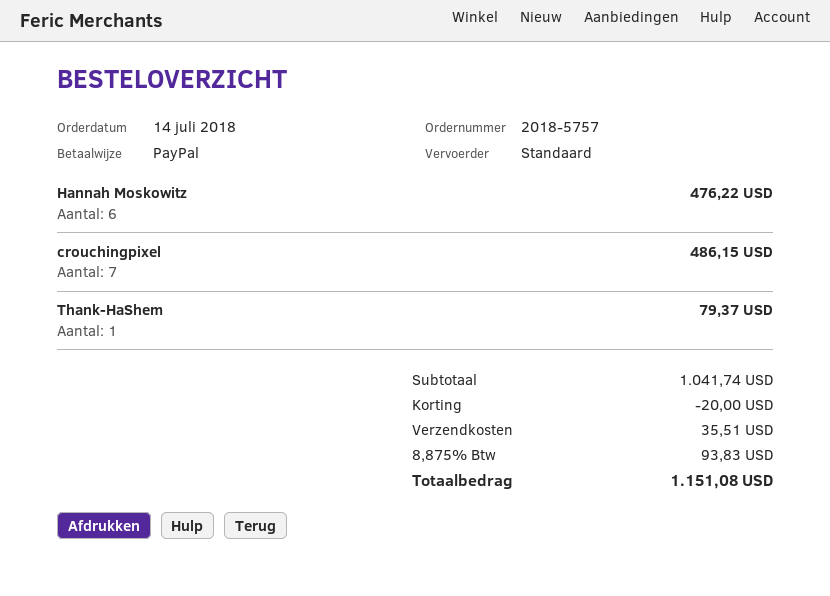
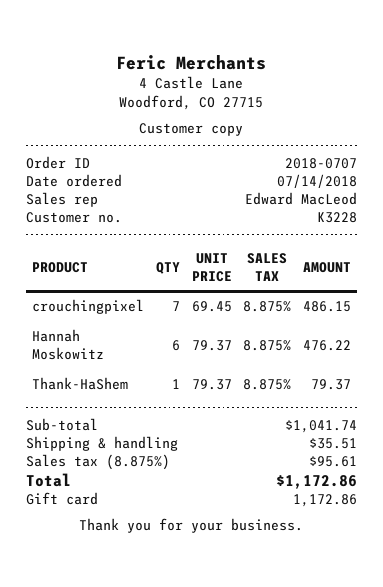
order number: 2018-5757 -> 2018-0707
payment method: PayPal -> gift card
discount: 20.00 -> none
tax: 8.875% = 93.83 -> 8.875% = 95.61
total: 1151.08 -> 1172.86

